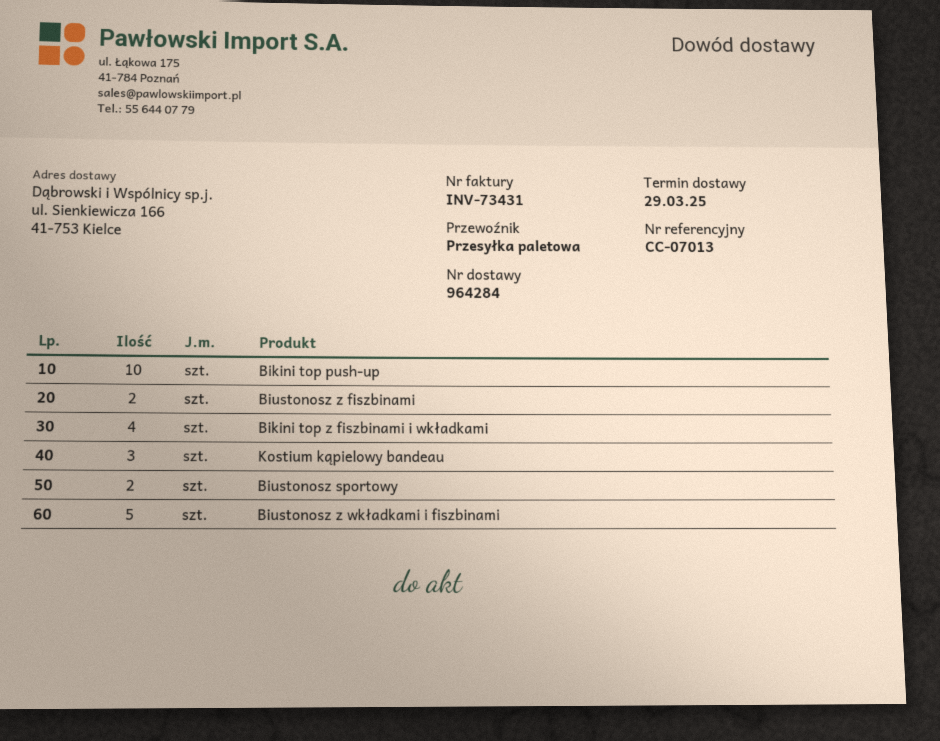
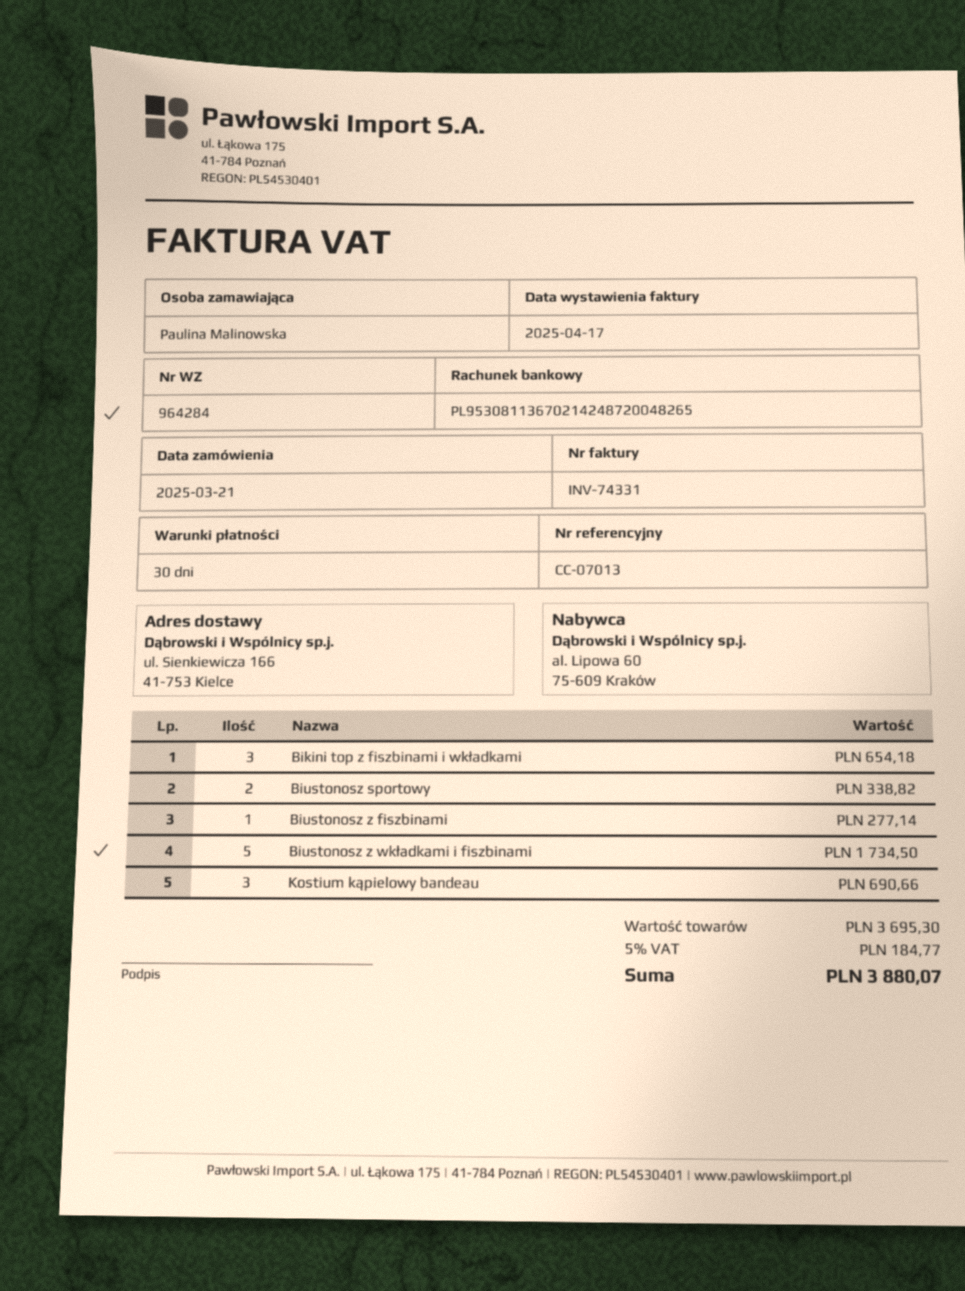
invoice number: INV-73431 -> INV-74331
Bikini top push-up: 10 -> none
Biustonosz z fiszbinami: 2 -> 1
Bikini top z fiszbinami i wkładkami: 4 -> 3

